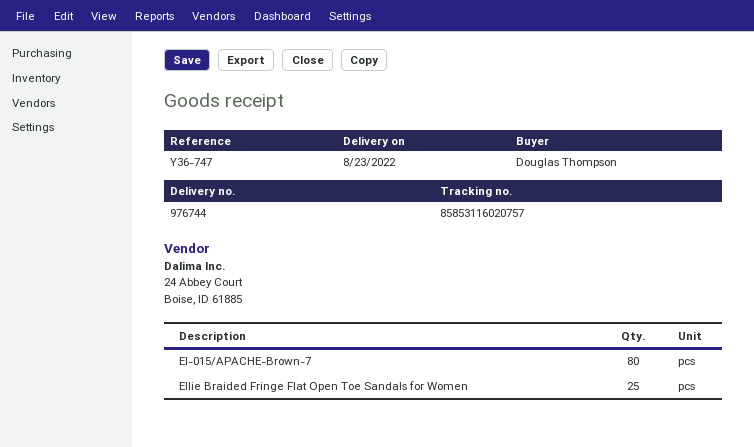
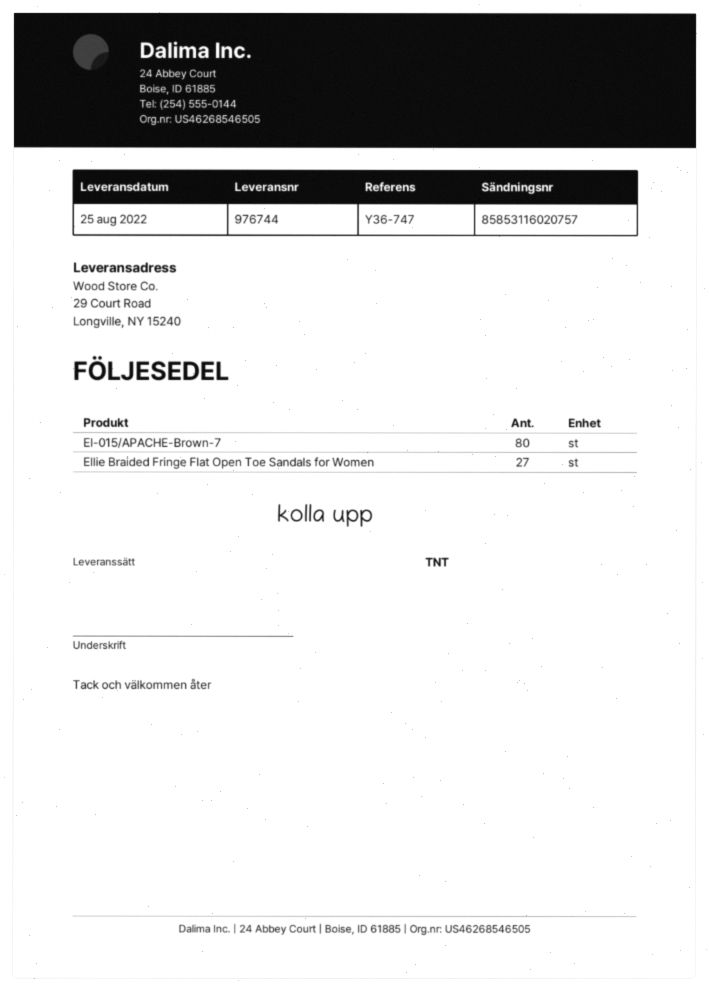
delivery date: 2022-08-23 -> 2022-08-25
Ellie Braided Fringe Flat Open Toe Sandals for Women: 25 -> 27

